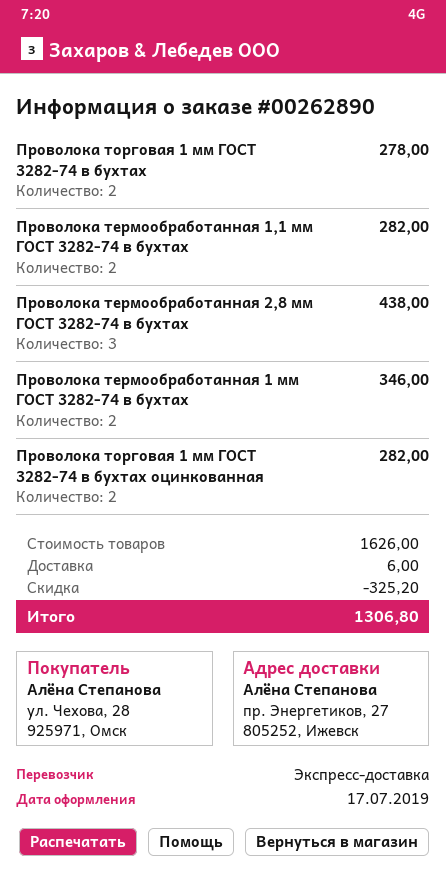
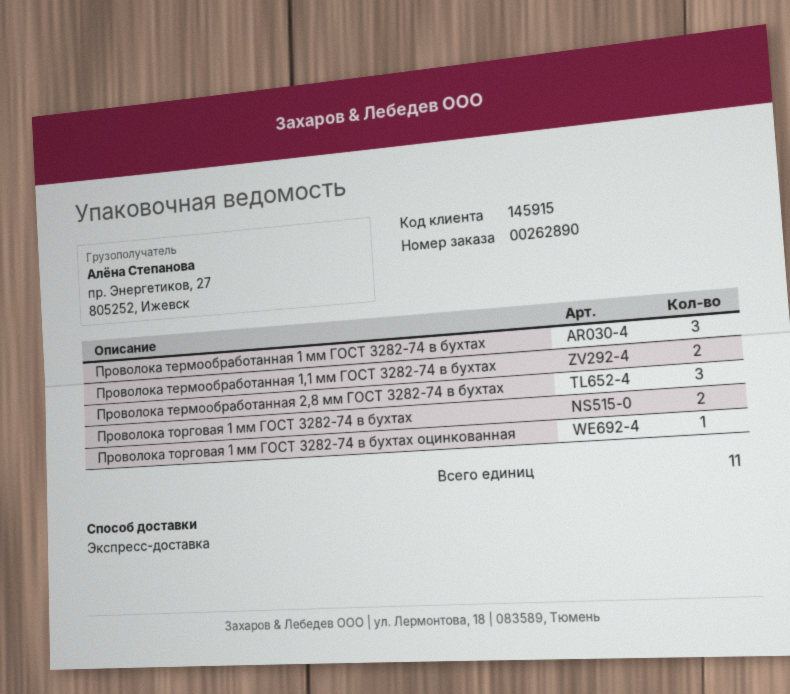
Проволока термообработанная 1 мм ГОСТ 3282-74 в бухтах: 2 -> 3
Проволока торговая 1 мм ГОСТ 3282-74 в бухтах оцинкованная: 2 -> 1

